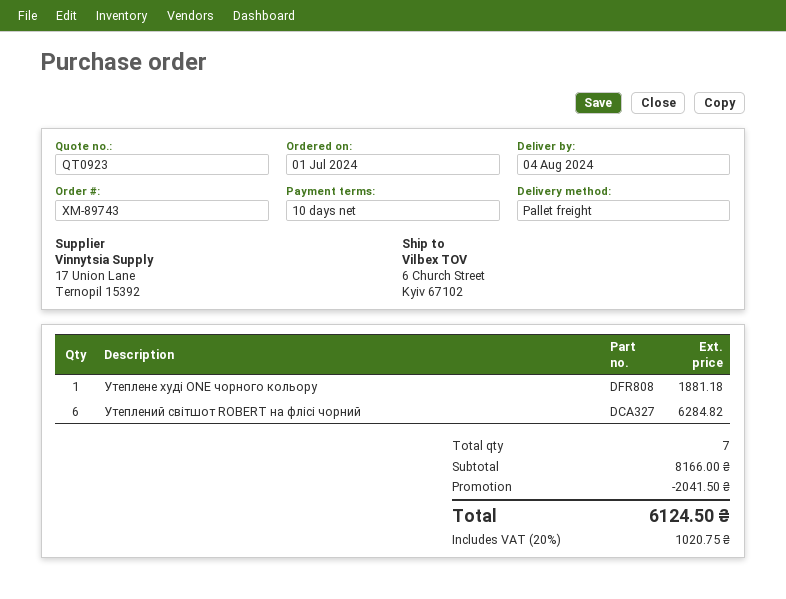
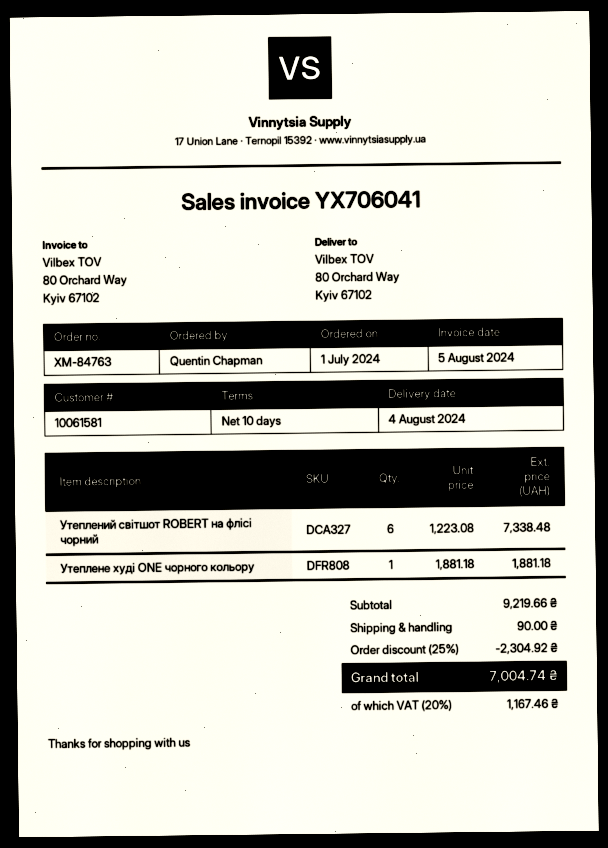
order number: XM-89743 -> XM-84763
ship to: 6 Church Street, Kyiv 67102 -> 80 Orchard Way, Kyiv 67102
Утеплений світшот ROBERT на флісі чорний: 6 for 6284.82 -> 6 for 7338.48
subtotal: 8166.00 -> 9219.66
discount: 2041.50 -> 2304.92
shipping: none -> 90.00
tax: 20% = 1020.75 -> 20% = 1167.46
total: 6124.50 -> 7004.74

